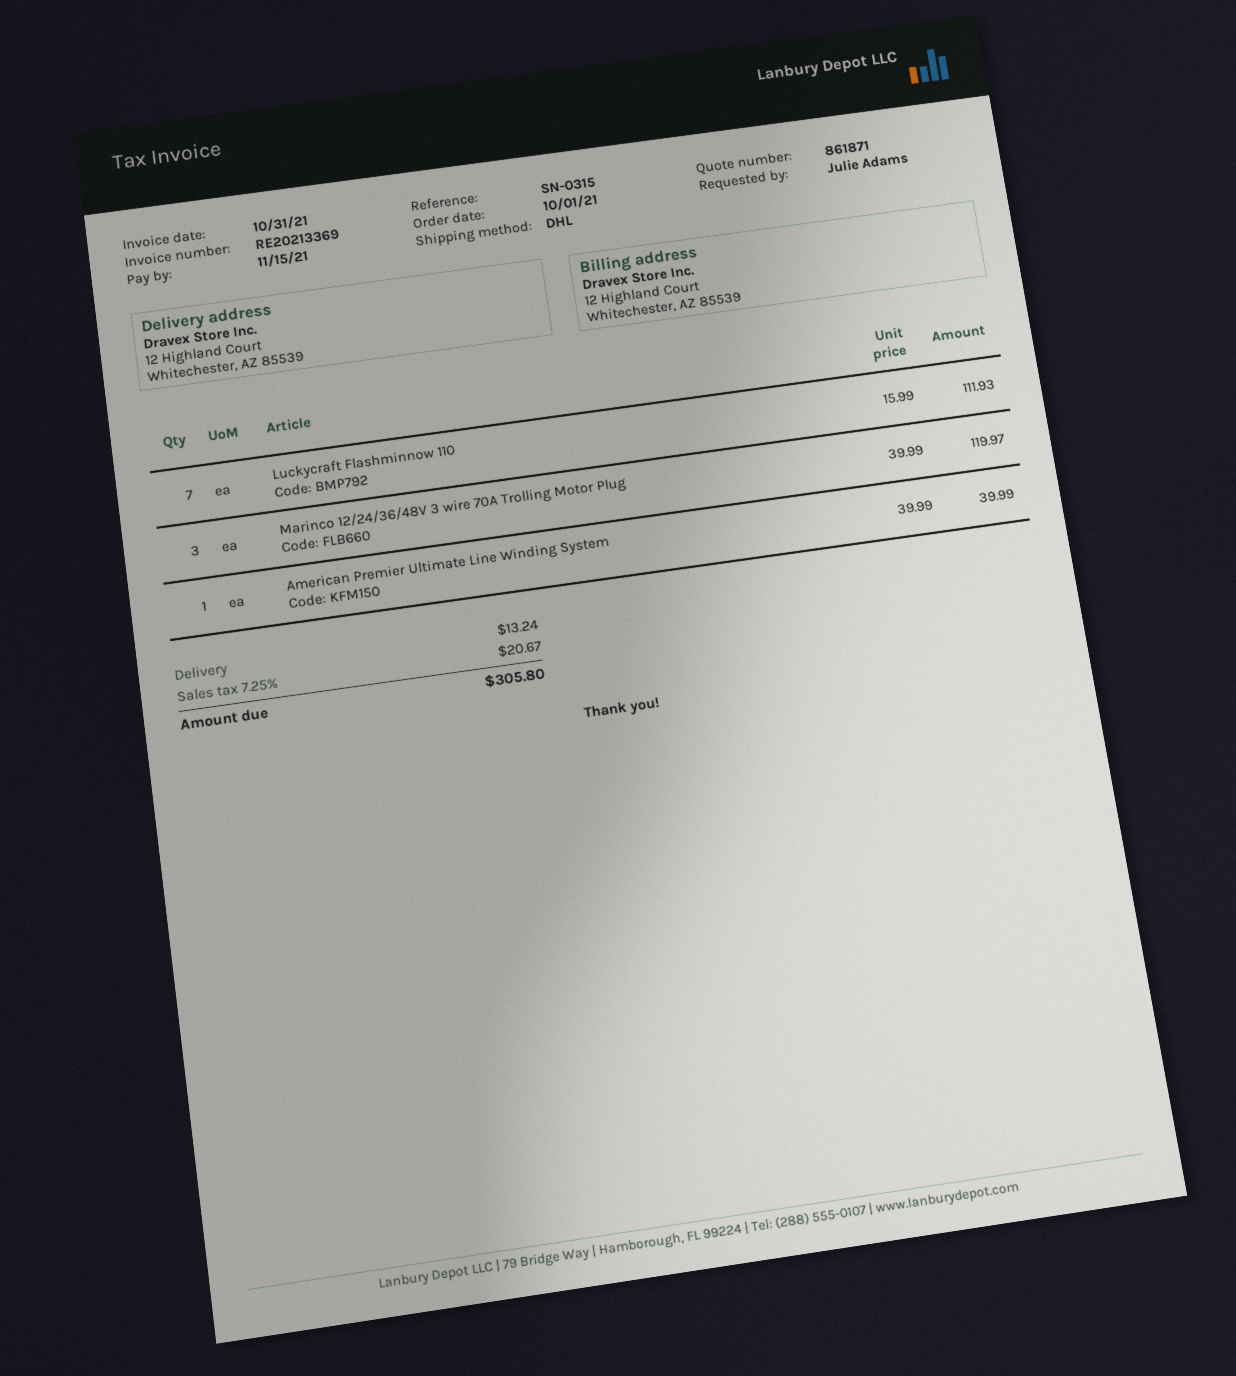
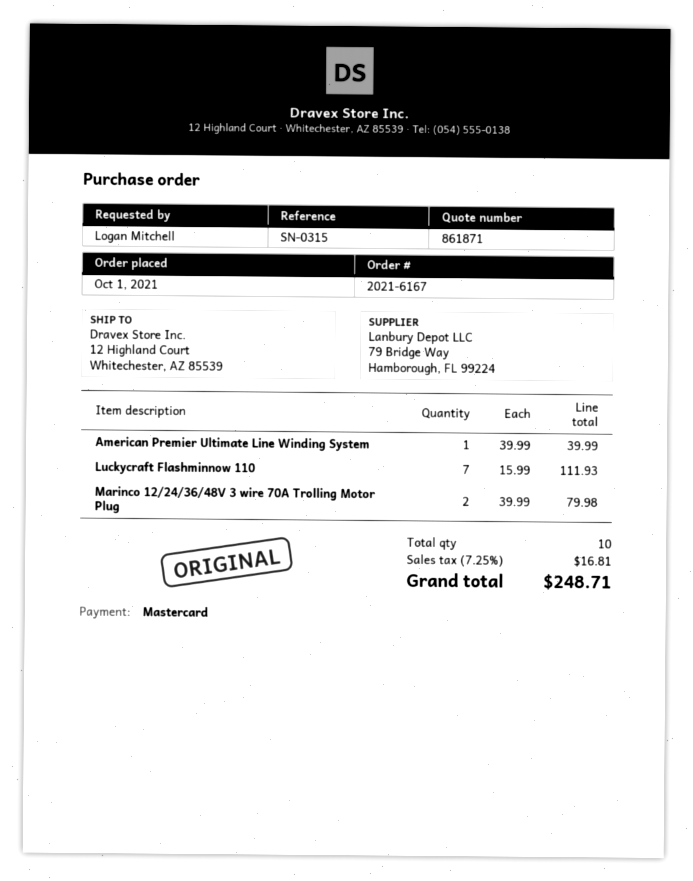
ordered by: Julie Adams -> Logan Mitchell
Marinco 12/24/36/48V 3 wire 70A Trolling Motor Plug: 3 x 39.99 = 119.97 -> 2 x 39.99 = 79.98
shipping: 13.24 -> none
tax: 7.25% = 20.67 -> 7.25% = 16.81
total: 305.80 -> 248.71

